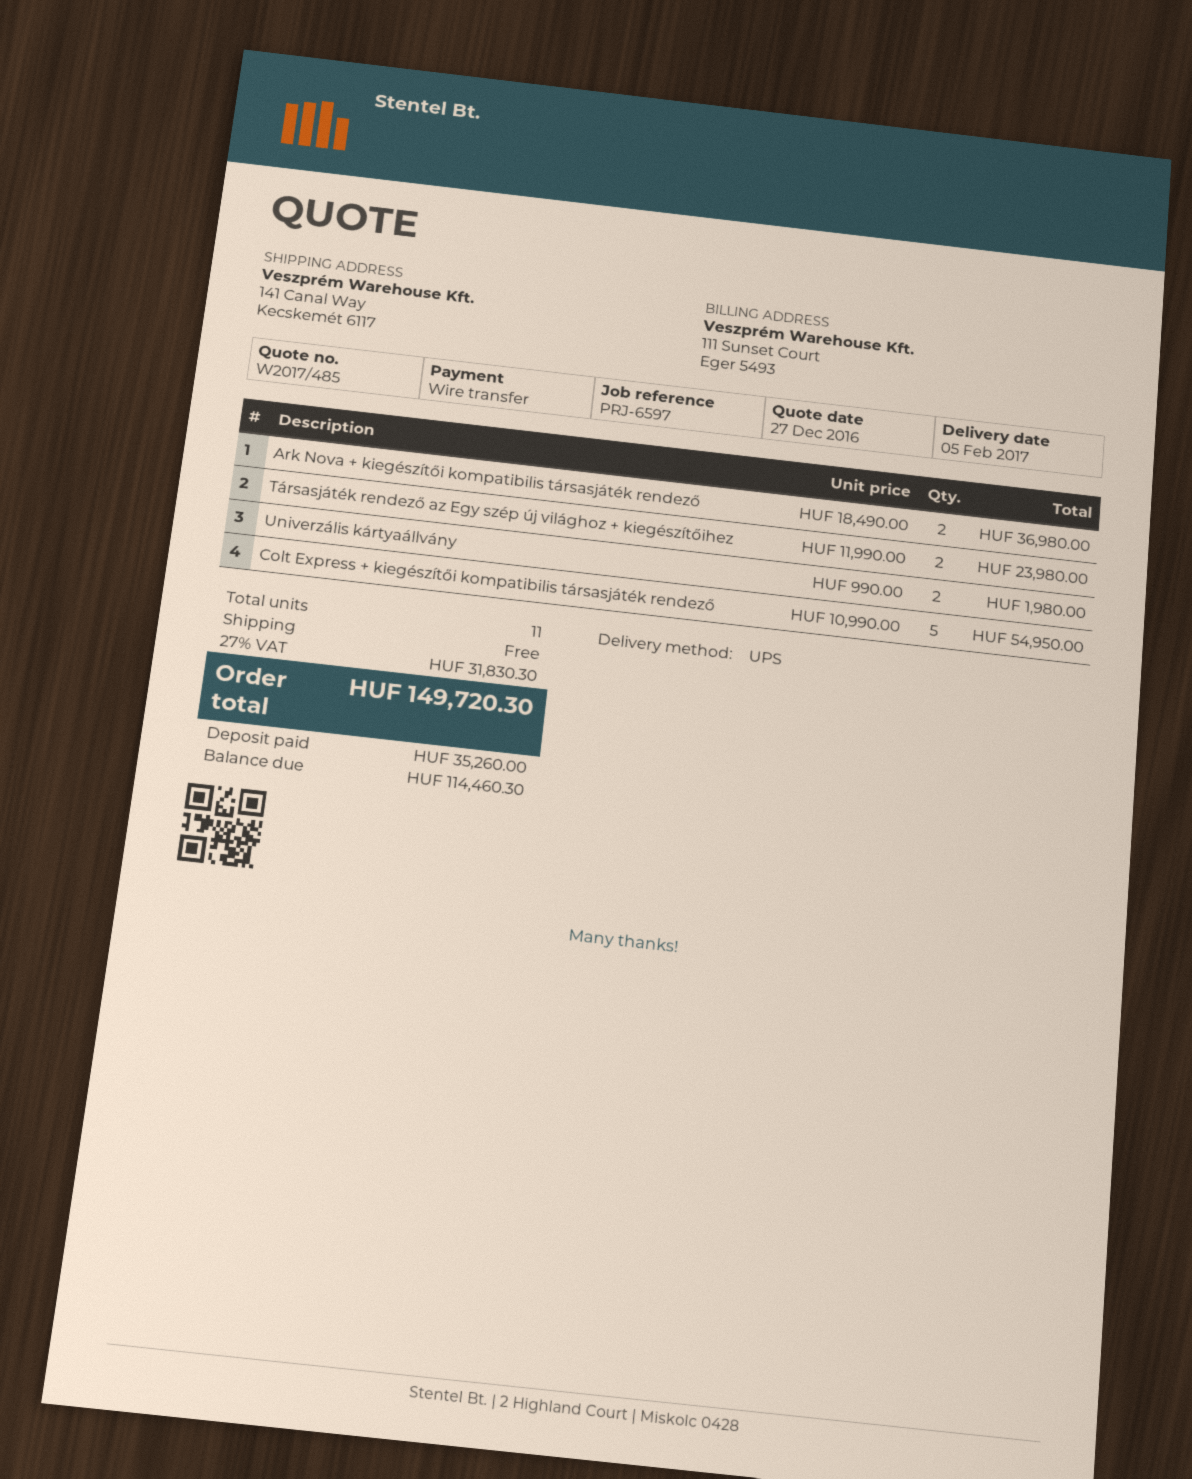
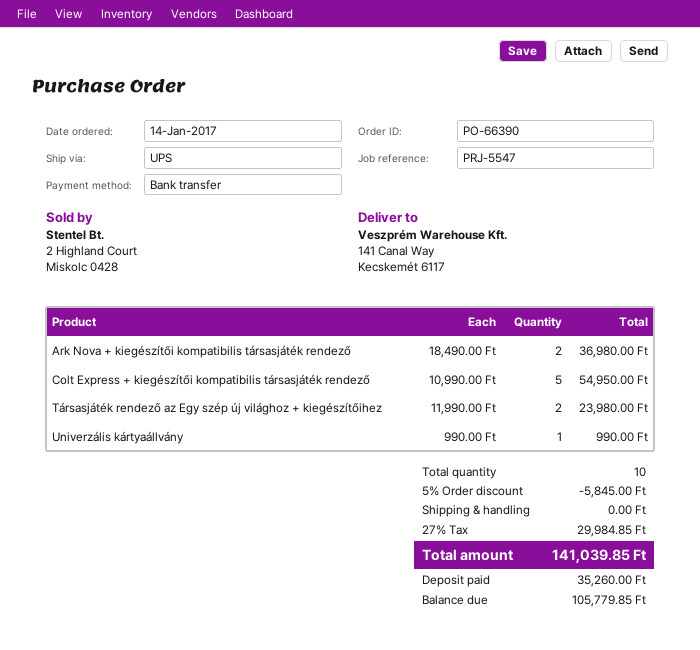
reference: PRJ-6597 -> PRJ-5547
Univerzális kártyaállvány: 2 x 990.00 = 1980.00 -> 1 x 990.00 = 990.00
total quantity: 11 -> 10
discount: none -> 5% = 5845.00
tax: 27% = 31830.30 -> 27% = 29984.85
total: 149720.30 -> 141039.85
balance: 114460.30 -> 105779.85

